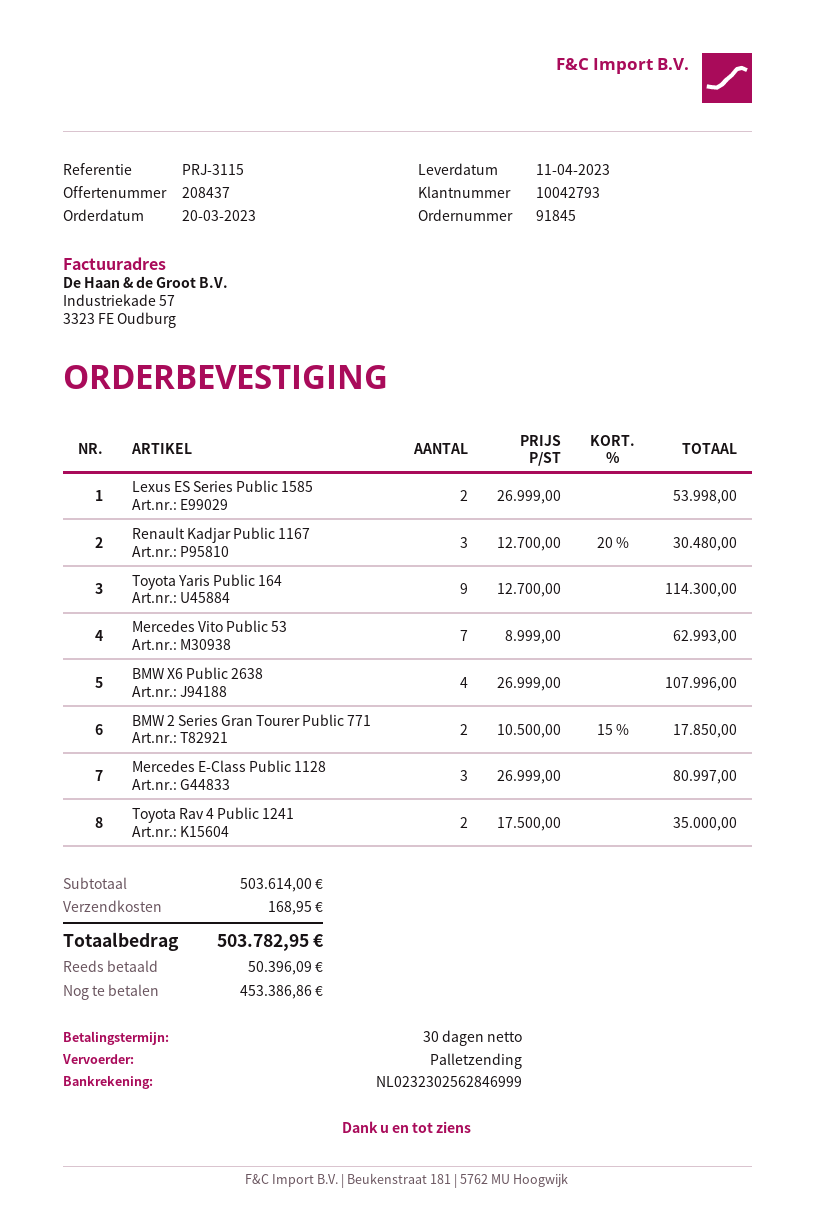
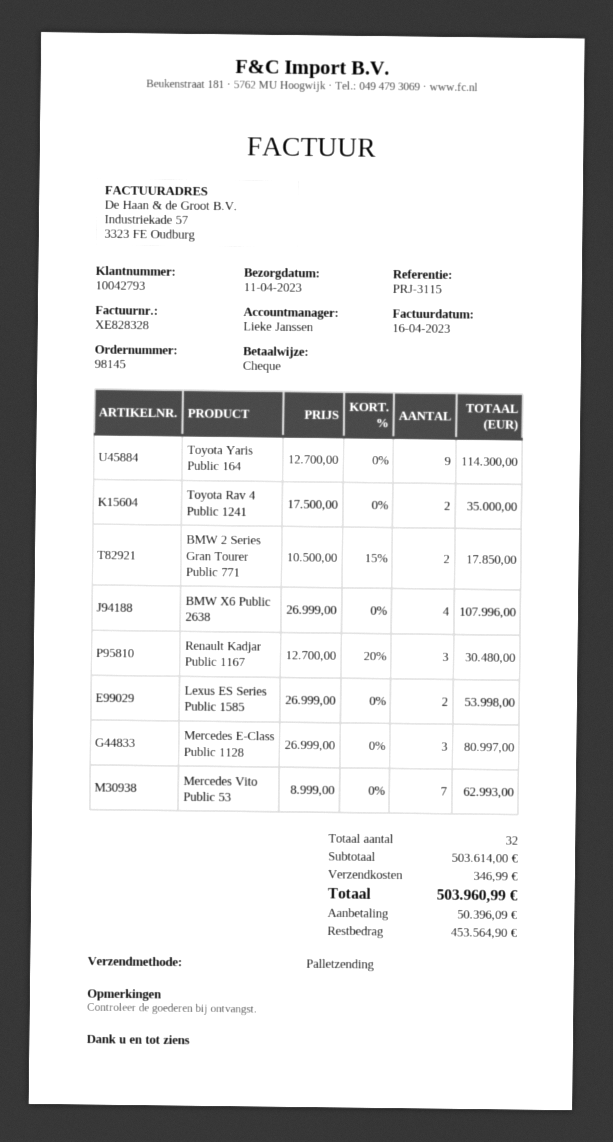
order number: 91845 -> 98145
shipping: 168.95 -> 346.99
total: 503782.95 -> 503960.99
balance: 453386.86 -> 453564.90

